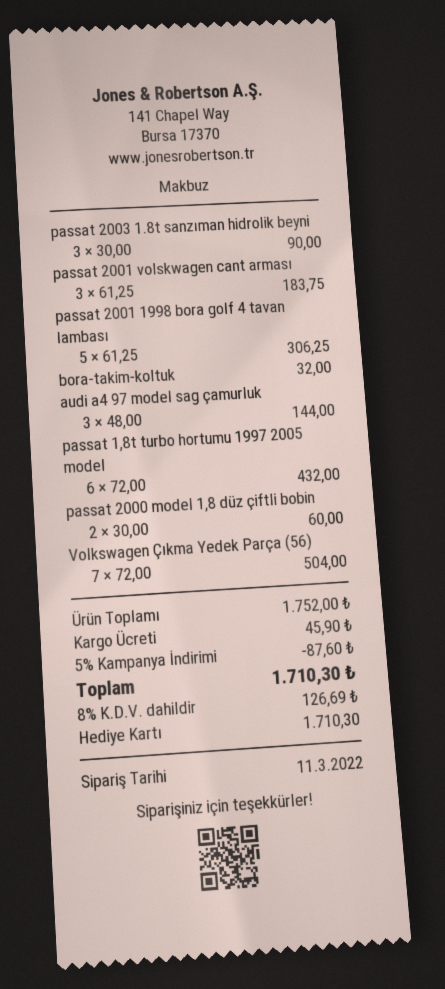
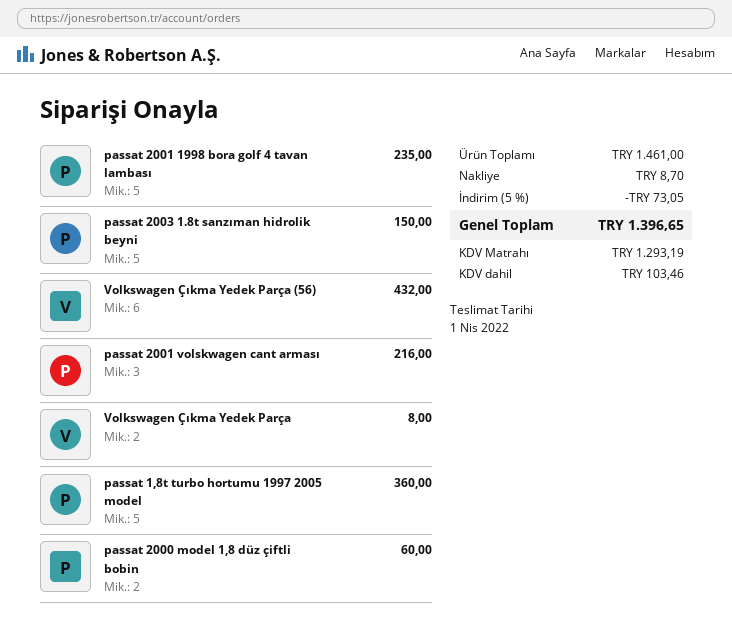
passat 2003 1.8t sanzıman hidrolik beyni: 3 for 90.00 -> 5 for 150.00
passat 2001 volskwagen cant arması: 3 for 183.75 -> 3 for 216.00
passat 2001 1998 bora golf 4 tavan lambası: 5 for 306.25 -> 5 for 235.00
bora-takim-koltuk: 1 for 32.00 -> none
audi a4 97 model sag çamurluk: 3 for 144.00 -> none
passat 1,8t turbo hortumu 1997 2005 model: 6 for 432.00 -> 5 for 360.00
Volkswagen Çıkma Yedek Parça (56): 7 for 504.00 -> 6 for 432.00
Volkswagen Çıkma Yedek Parça: none -> 2 for 8.00
subtotal: 1752.00 -> 1461.00
discount: 5% = 87.60 -> 5% = 73.05
shipping: 45.90 -> 8.70
tax: 126.69 -> 103.46
total: 1710.30 -> 1396.65

